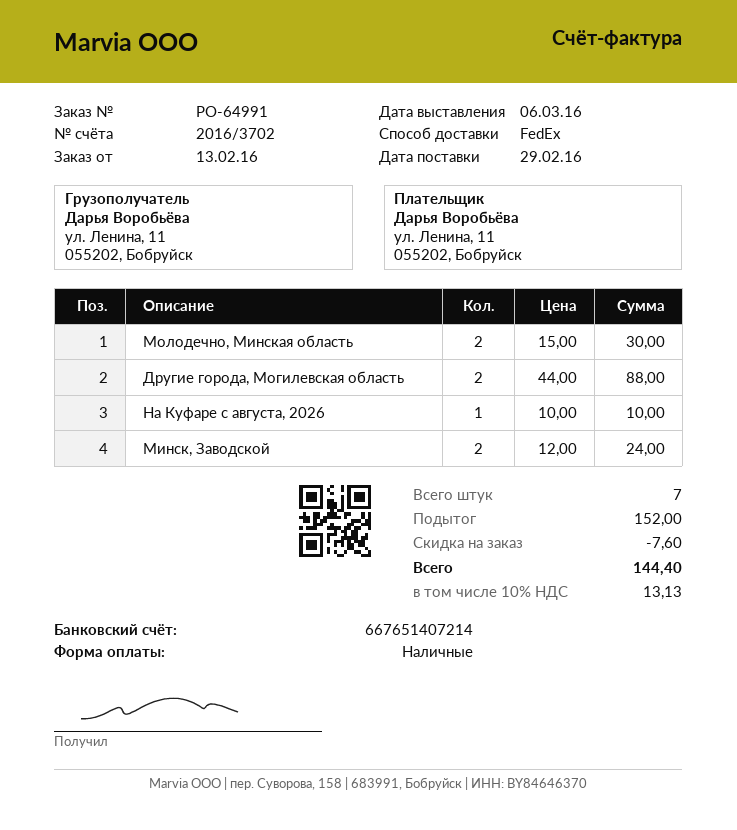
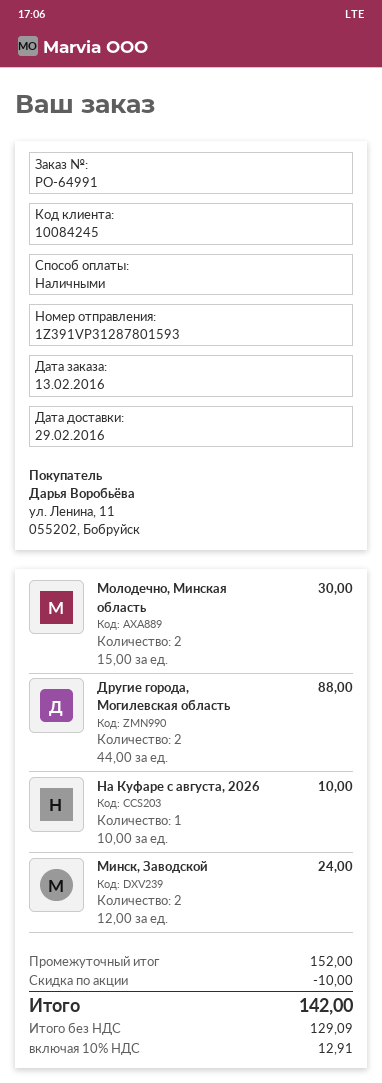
discount: 7.60 -> 10.00
tax: 10% = 13.13 -> 10% = 12.91
total: 144.40 -> 142.00

